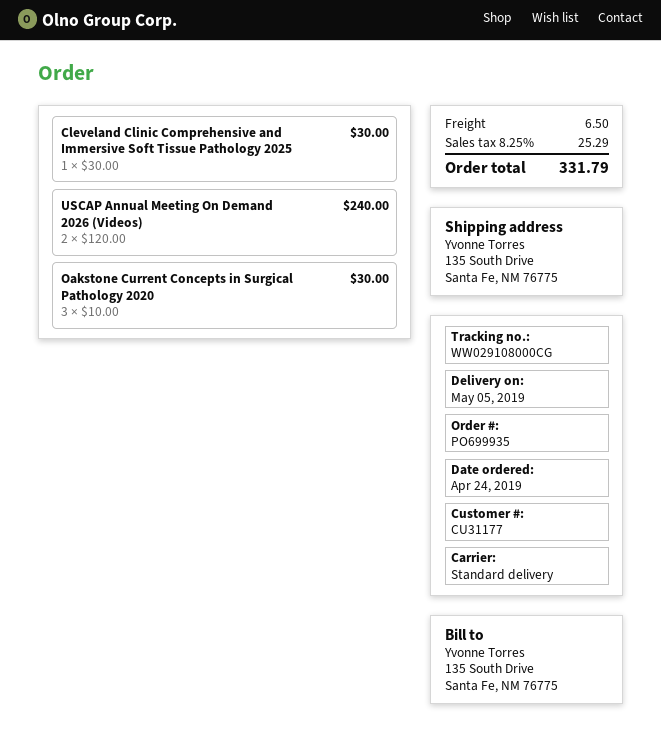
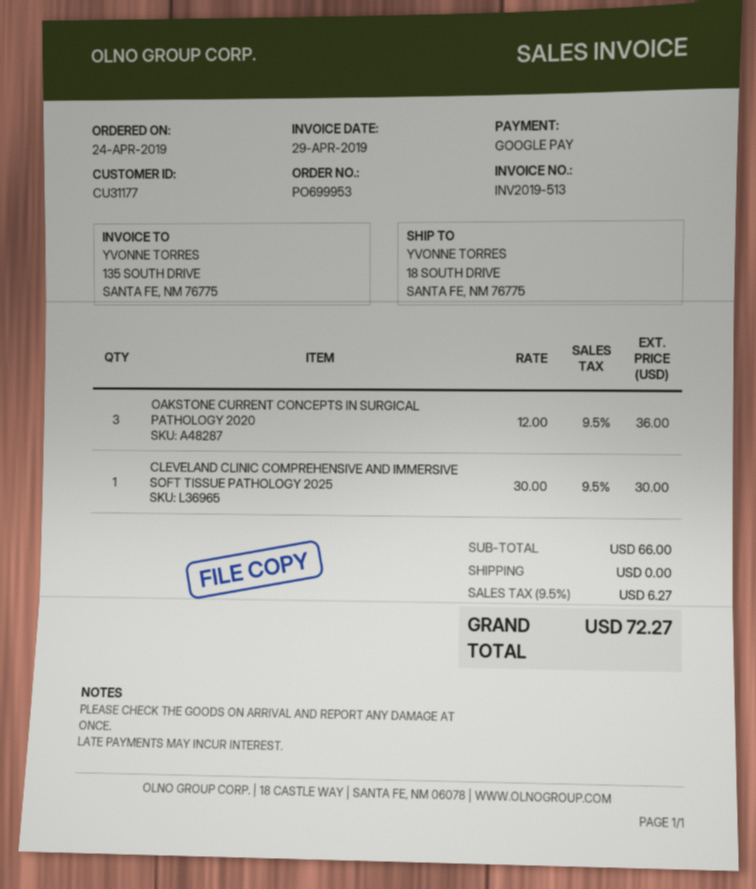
order number: PO699935 -> PO699953
ship to: 135 South Drive, Santa Fe, NM 76775 -> 18 SOUTH DRIVE, SANTA FE, NM 76775
USCAP Annual Meeting On Demand 2026 (Videos): 2 x 120.00 = 240.00 -> none
Oakstone Current Concepts in Surgical Pathology 2020: 3 x 10.00 = 30.00 -> 3 x 12.00 = 36.00
shipping: 6.50 -> 0.00
tax: 8.25% = 25.29 -> 9.5% = 6.27
total: 331.79 -> 72.27

